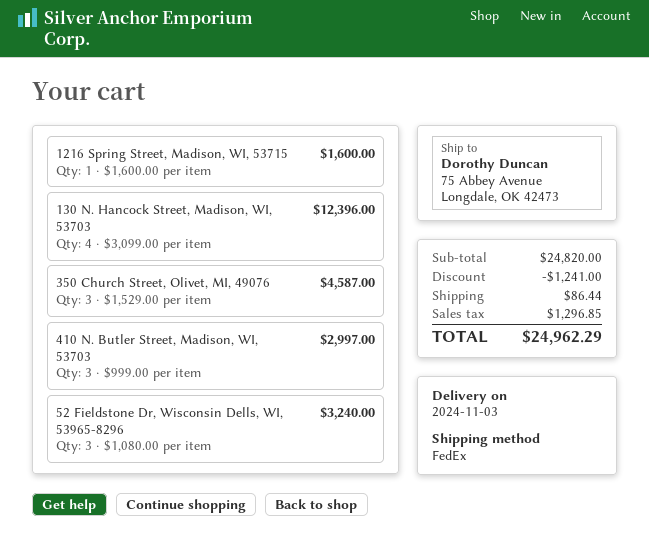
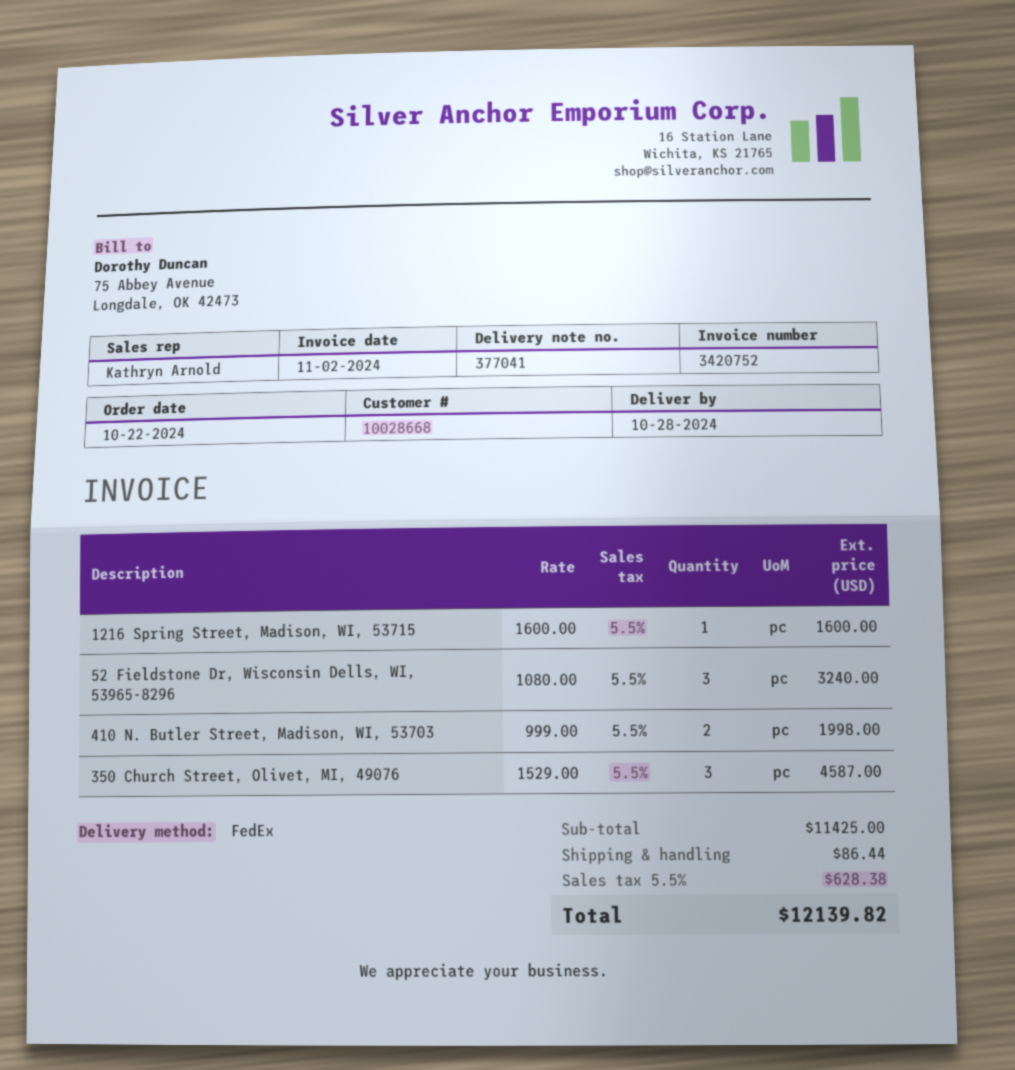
delivery date: 2024-11-03 -> 2024-10-28
130 N. Hancock Street, Madison, WI, 53703: 4 x 3099.00 = 12396.00 -> none
410 N. Butler Street, Madison, WI, 53703: 3 x 999.00 = 2997.00 -> 2 x 999.00 = 1998.00
subtotal: 24820.00 -> 11425.00
discount: 1241.00 -> none
tax: 1296.85 -> 628.38
total: 24962.29 -> 12139.82

